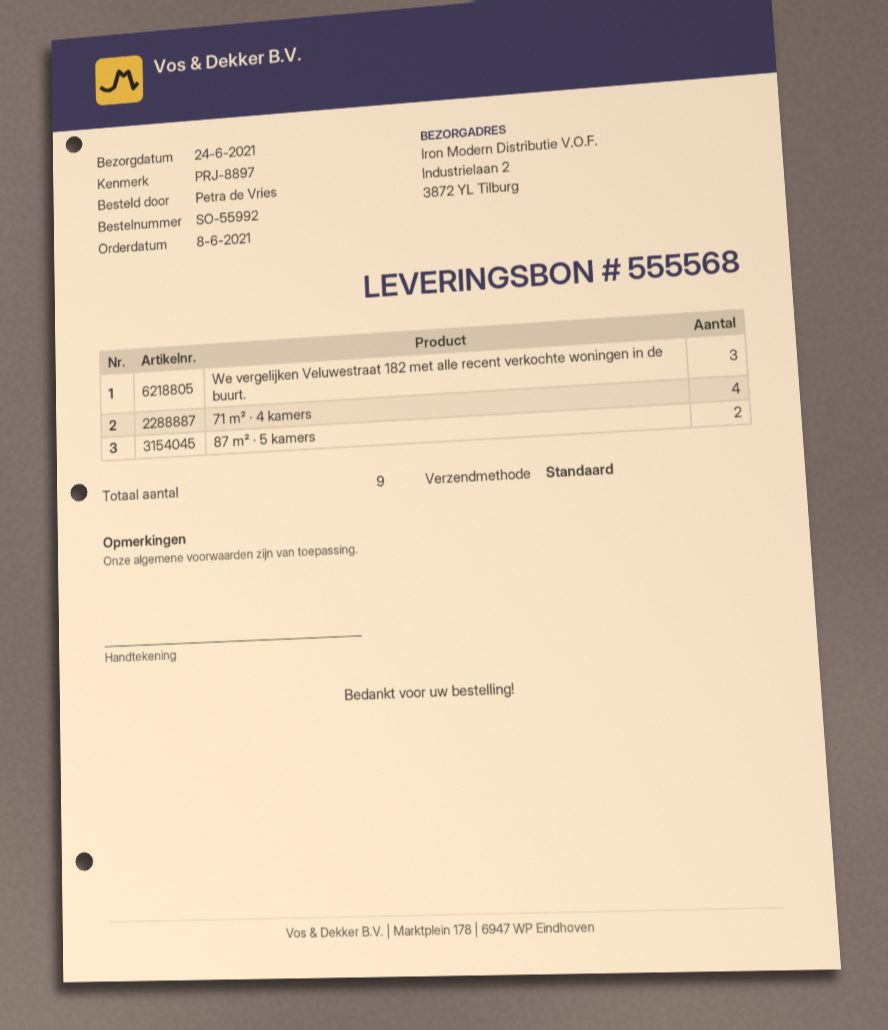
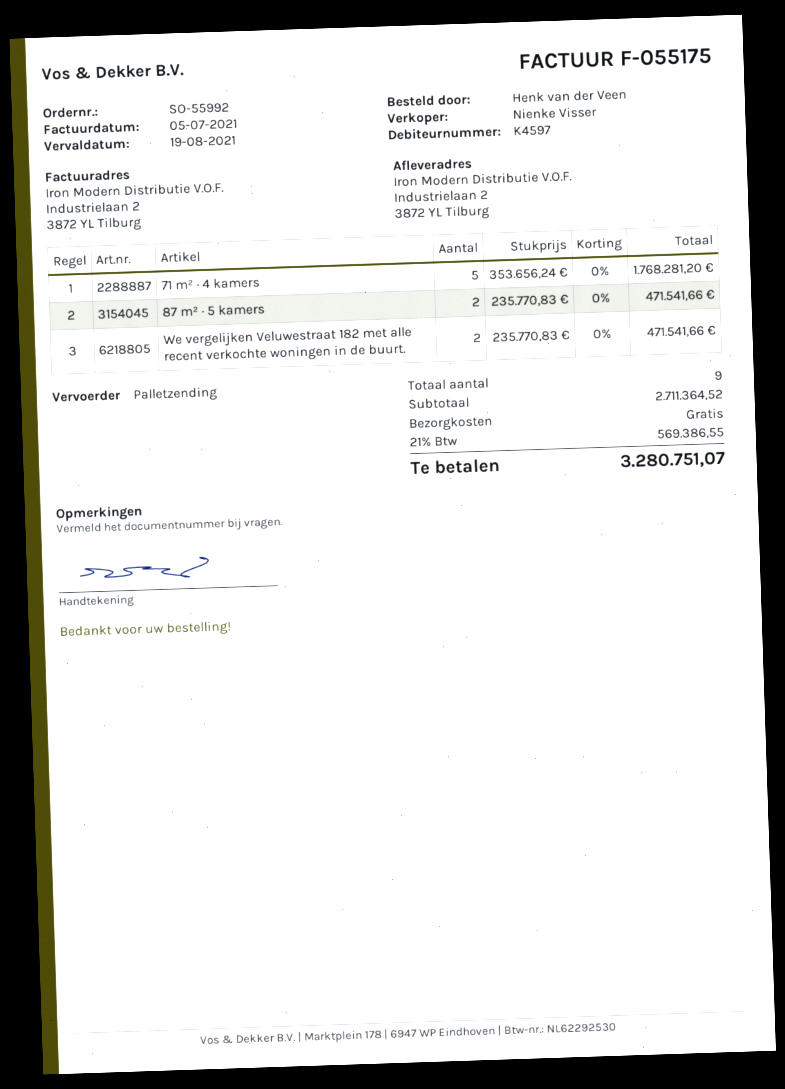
ordered by: Petra de Vries -> Henk van der Veen
shipping method: standard -> pallet freight
We vergelijken Veluwestraat 182 met alle recent verkochte woningen in de buurt.: 3 -> 2
71 m² · 4 kamers: 4 -> 5

